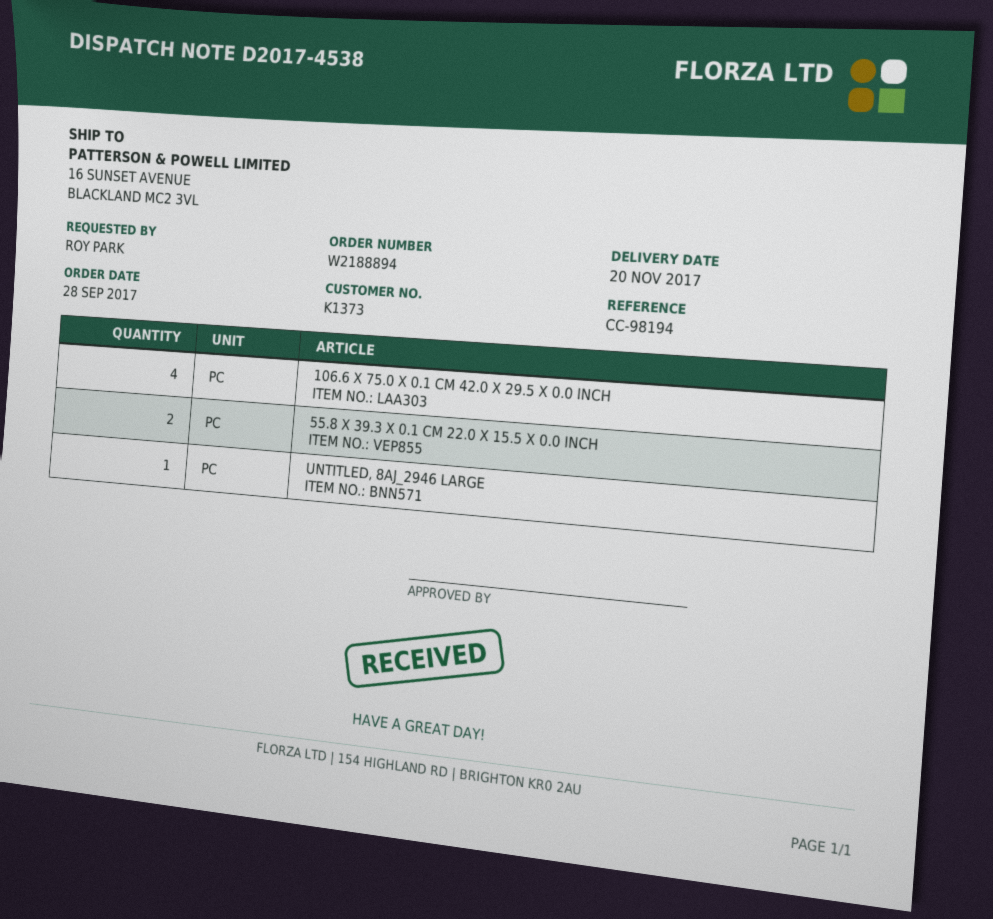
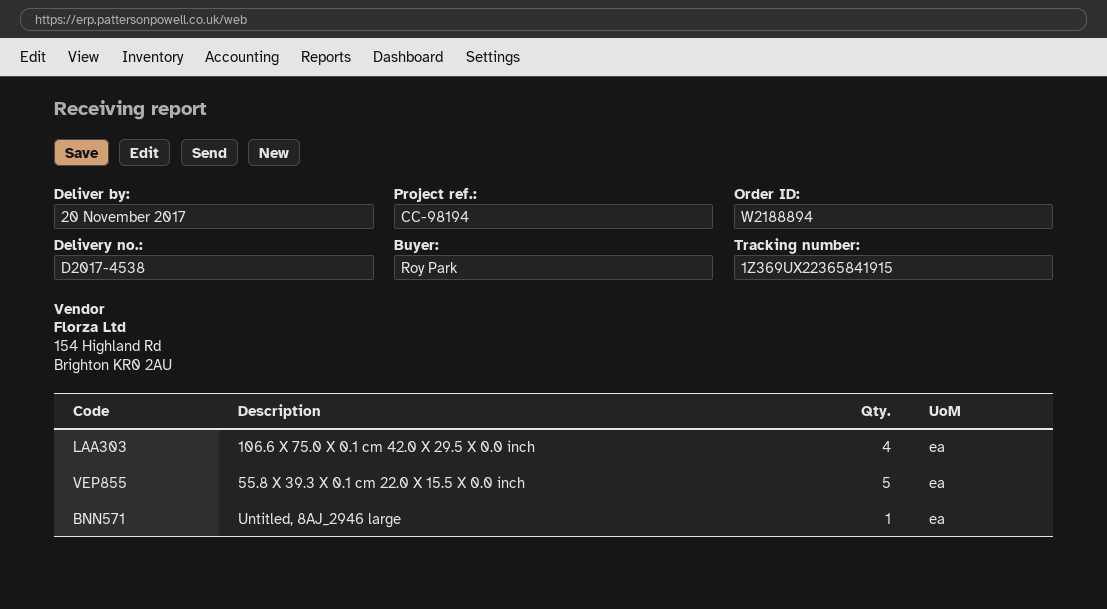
55.8 X 39.3 X 0.1 CM 22.0 X 15.5 X 0.0 INCH: 2 -> 5

